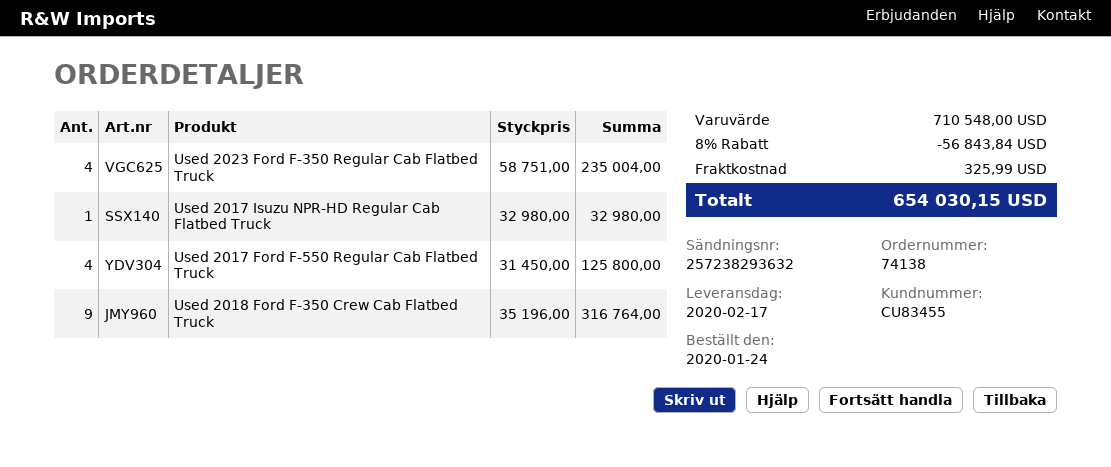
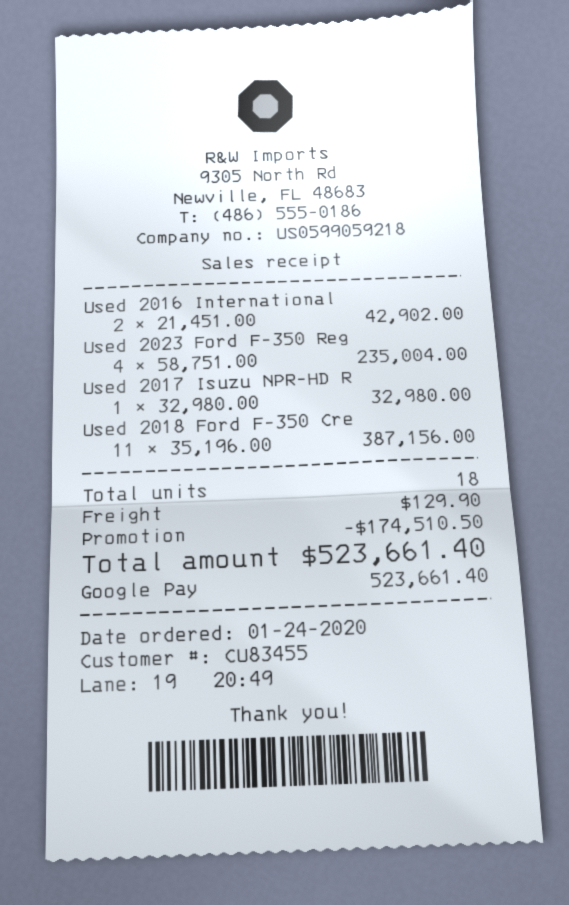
Used 2017 Ford F-550 Regular Cab Flatbed Truck: 4 x 31450.00 = 125800.00 -> none
Used 2018 Ford F-350 Crew Cab Flatbed Truck: 9 x 35196.00 = 316764.00 -> 11 x 35196.00 = 387156.00
Used 2016 International: none -> 2 x 21451.00 = 42902.00
discount: 56843.84 -> 174510.50
shipping: 325.99 -> 129.90
total: 654030.15 -> 523661.40

